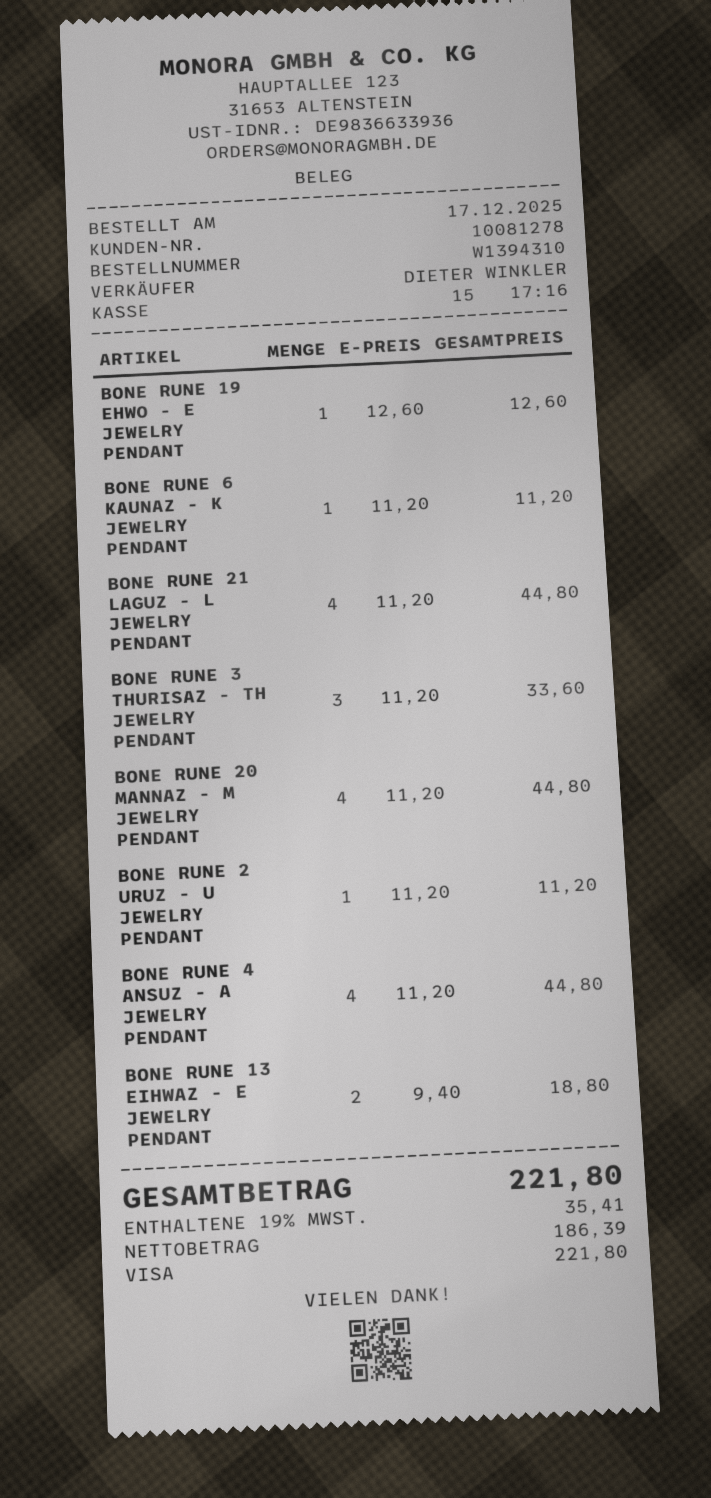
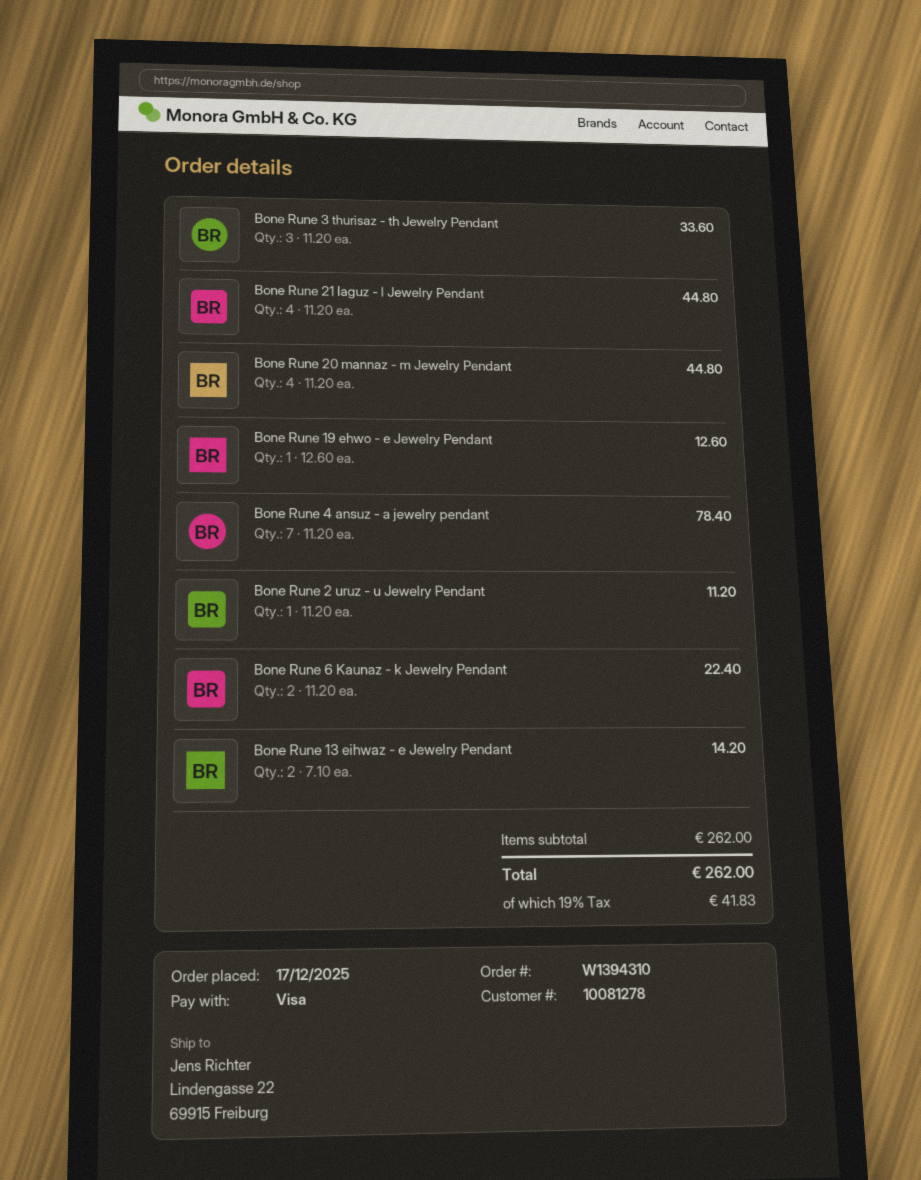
BONE RUNE 6 KAUNAZ - K JEWELRY PENDANT: 1 x 11.20 = 11.20 -> 2 x 11.20 = 22.40
BONE RUNE 4 ANSUZ - A JEWELRY PENDANT: 4 x 11.20 = 44.80 -> 7 x 11.20 = 78.40
BONE RUNE 13 EIHWAZ - E JEWELRY PENDANT: 2 x 9.40 = 18.80 -> 2 x 7.10 = 14.20
tax: 19% = 35.41 -> 19% = 41.83
total: 221.80 -> 262.00

